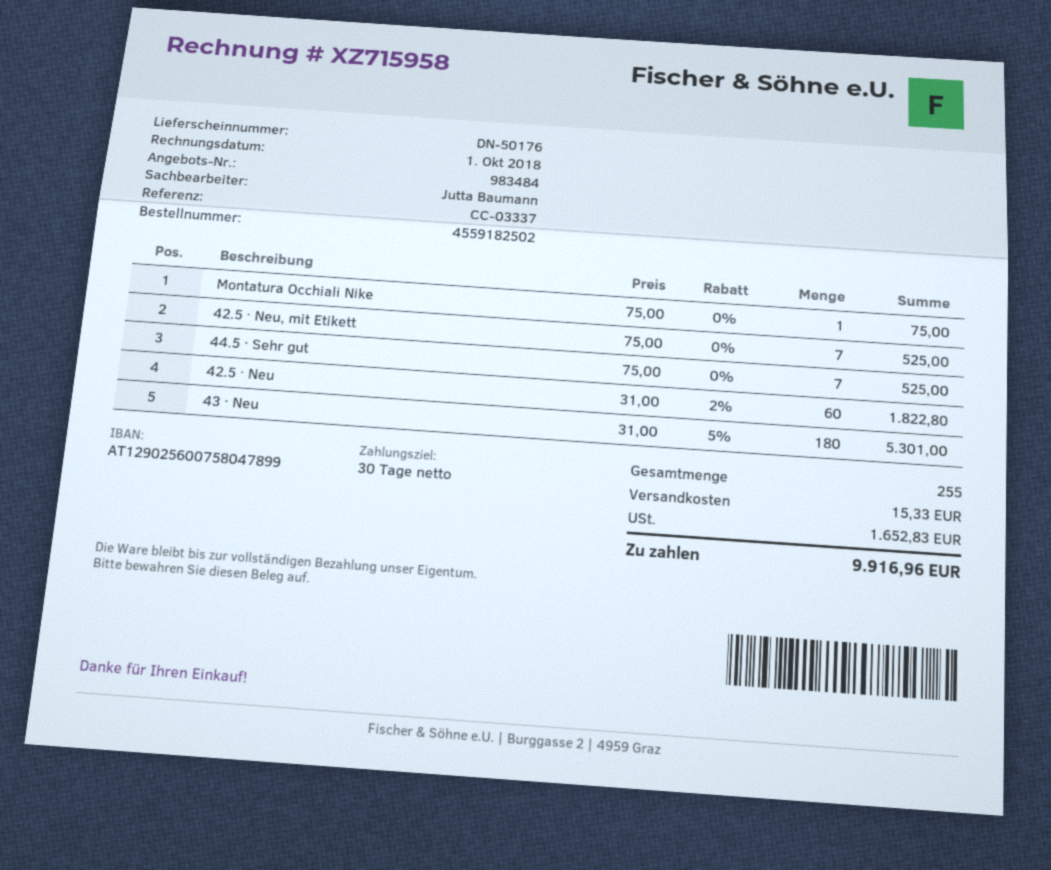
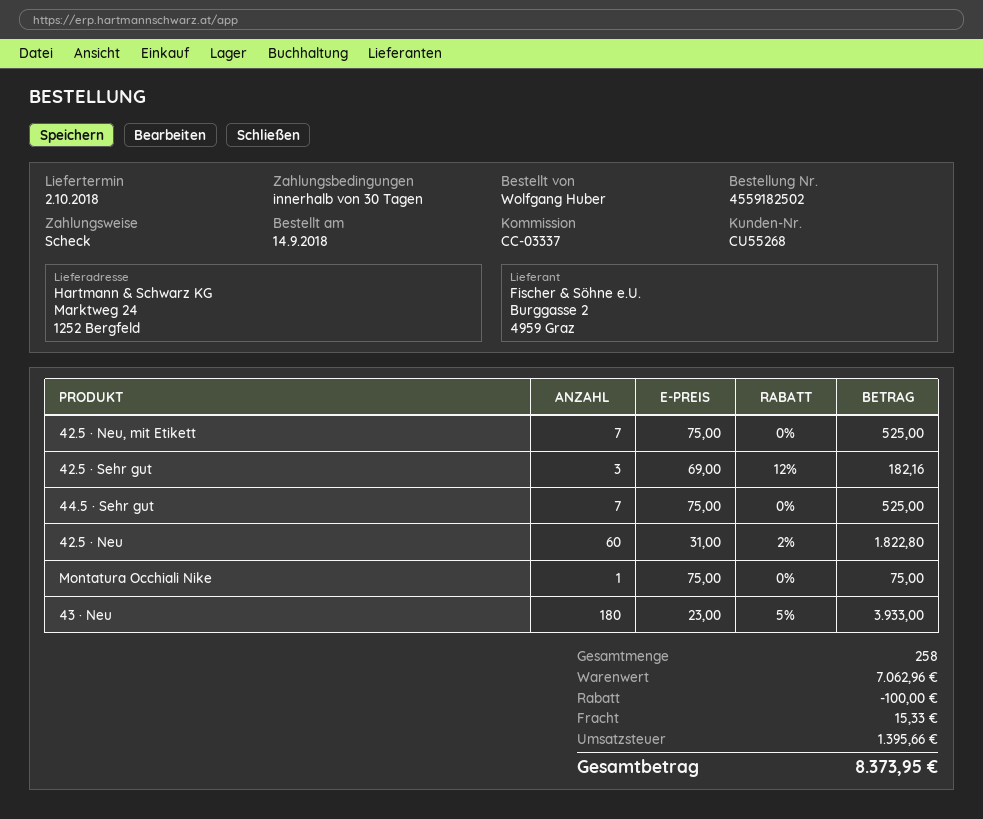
43 · Neu: 180 x 31.00 - 5% = 5301.00 -> 180 x 23.00 - 5% = 3933.00
42.5 · Sehr gut: none -> 3 x 69.00 - 12% = 182.16
total quantity: 255 -> 258
discount: none -> 100.00
tax: 1652.83 -> 1395.66
total: 9916.96 -> 8373.95

